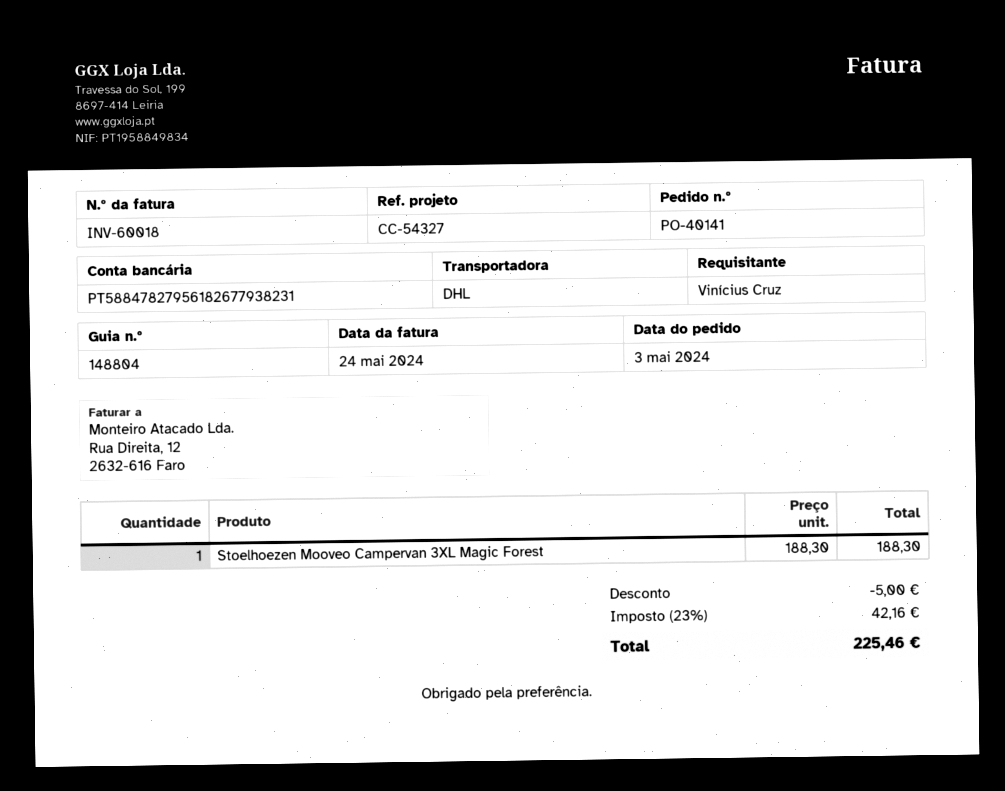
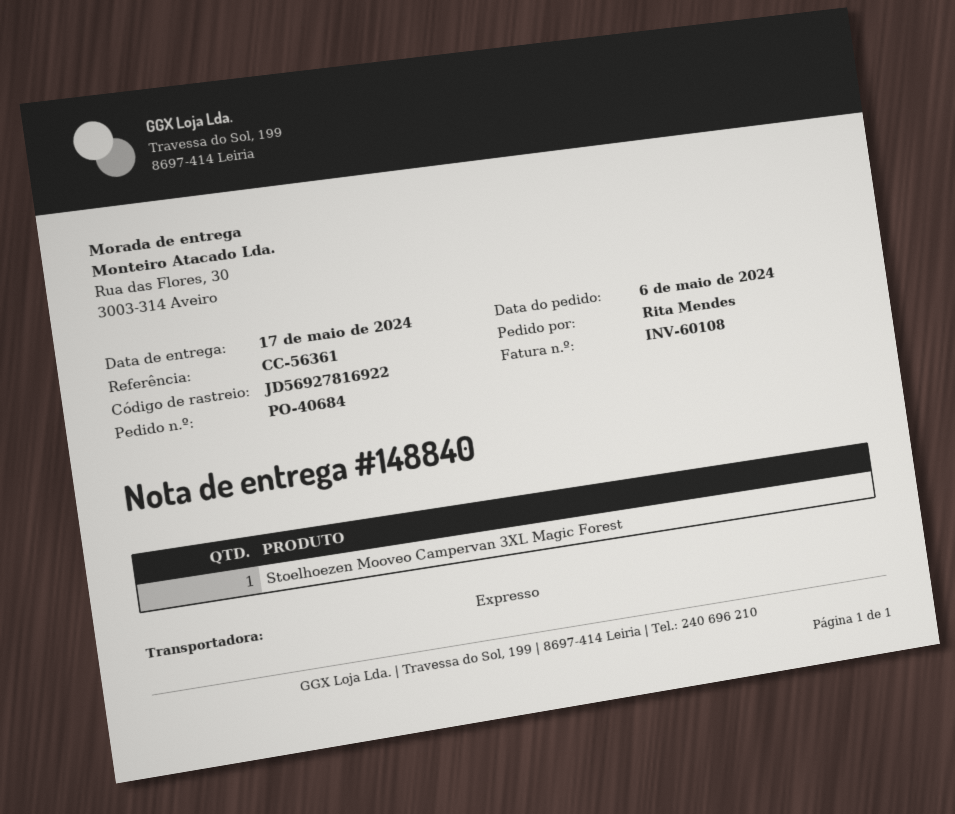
order number: PO-40141 -> PO-40684
order date: 2024-05-03 -> 2024-05-06
delivery note number: 148804 -> 148840
invoice number: INV-60018 -> INV-60108
reference: CC-54327 -> CC-56361
ordered by: Vinícius Cruz -> Rita Mendes
shipping method: DHL -> express

